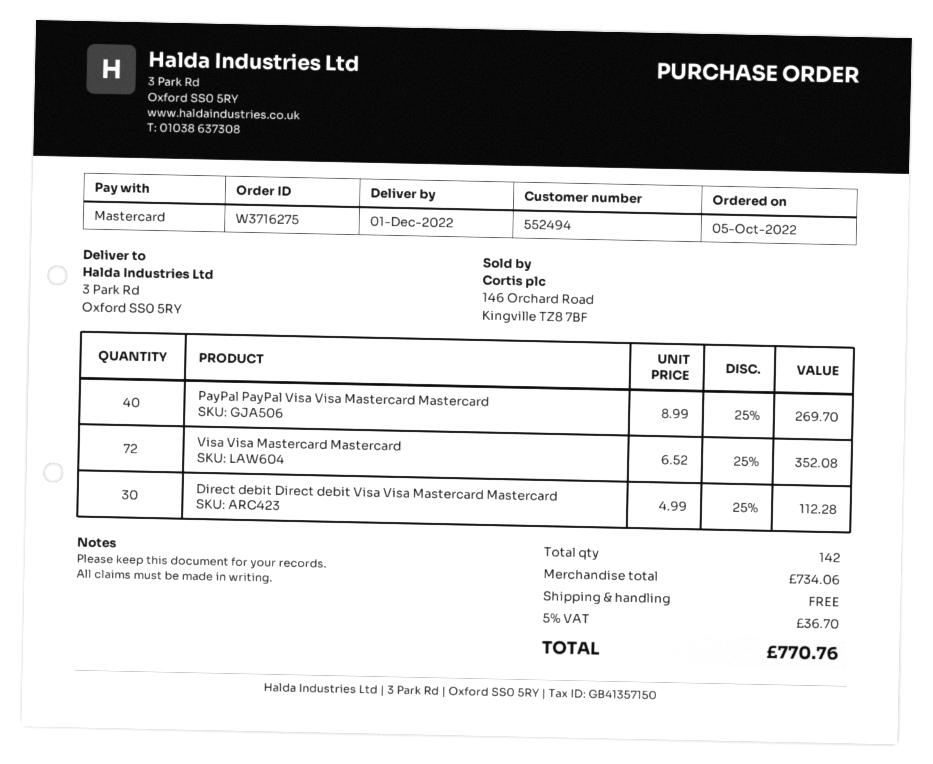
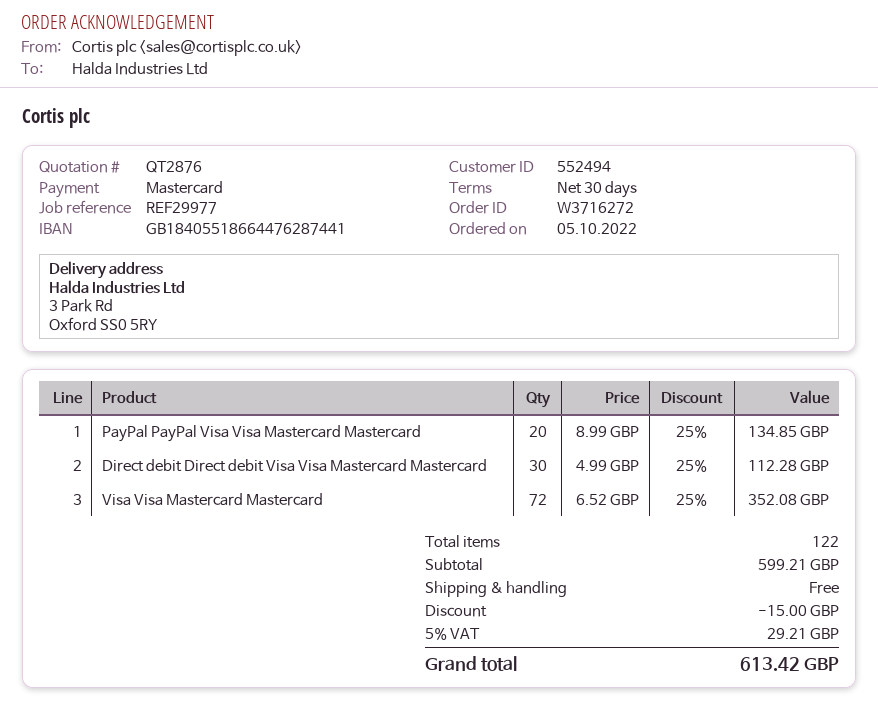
order number: W3716275 -> W3716272
PayPal PayPal Visa Visa Mastercard Mastercard: 40 x 8.99 - 25% = 269.70 -> 20 x 8.99 - 25% = 134.85
total quantity: 142 -> 122
subtotal: 734.06 -> 599.21
discount: none -> 15.00
tax: 5% = 36.70 -> 5% = 29.21
total: 770.76 -> 613.42

